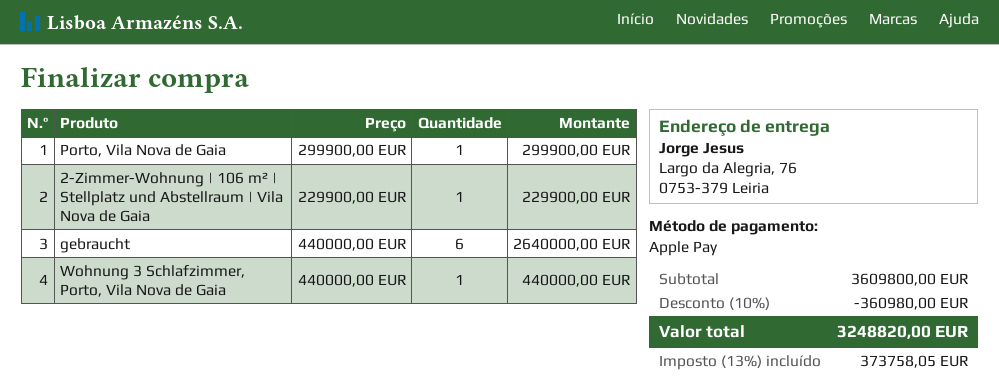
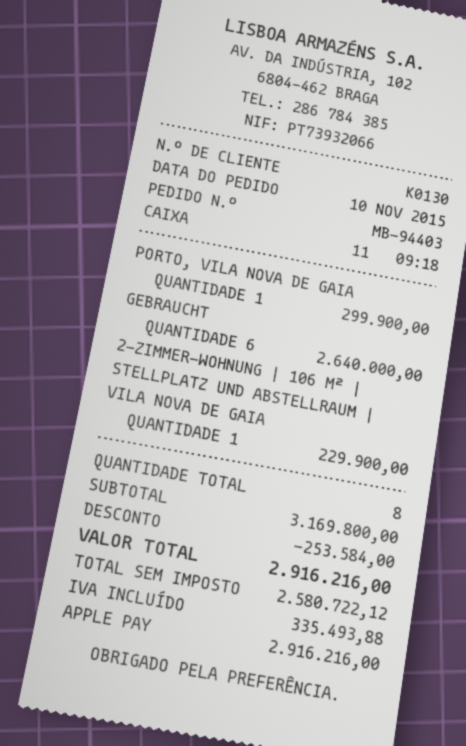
Wohnung 3 Schlafzimmer, Porto, Vila Nova de Gaia: 1 for 440000.00 -> none
subtotal: 3609800.00 -> 3169800.00
discount: 360980.00 -> 253584.00
tax: 373758.05 -> 335493.88
total: 3248820.00 -> 2916216.00

